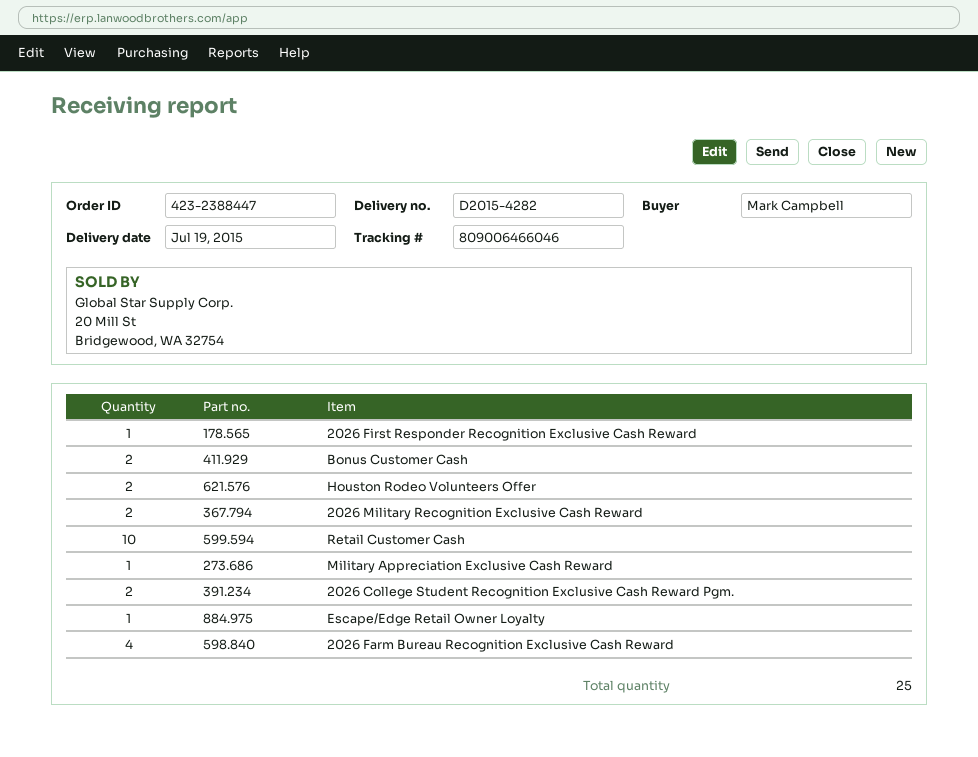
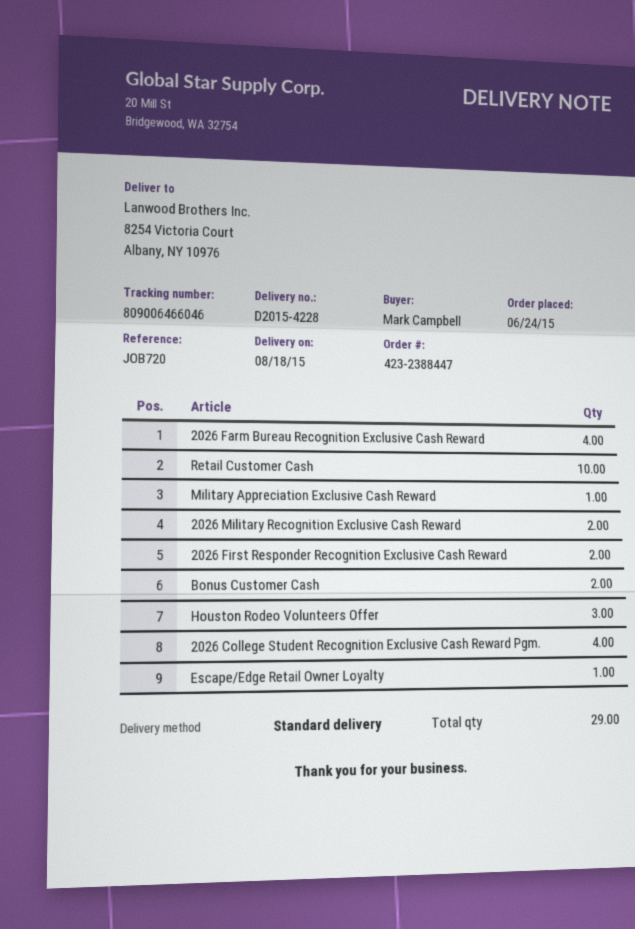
delivery note number: D2015-4282 -> D2015-4228
delivery date: 2015-07-19 -> 2015-08-18
2026 First Responder Recognition Exclusive Cash Reward: 1 -> 2
Houston Rodeo Volunteers Offer: 2 -> 3
2026 College Student Recognition Exclusive Cash Reward Pgm.: 2 -> 4
total quantity: 25 -> 29

